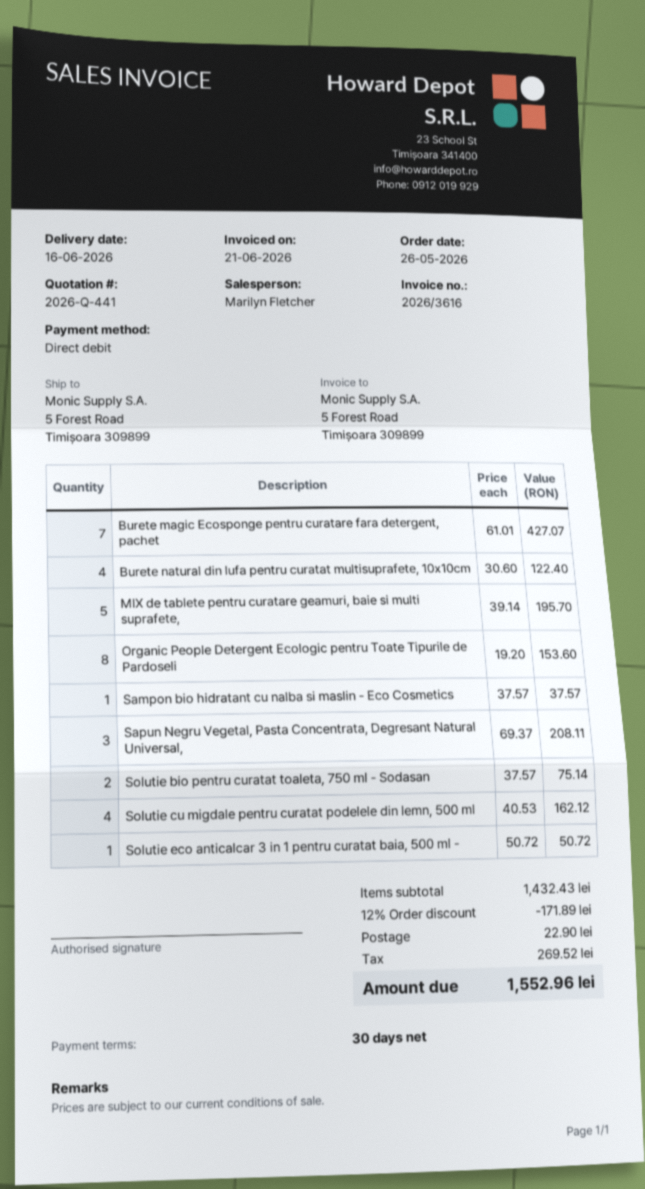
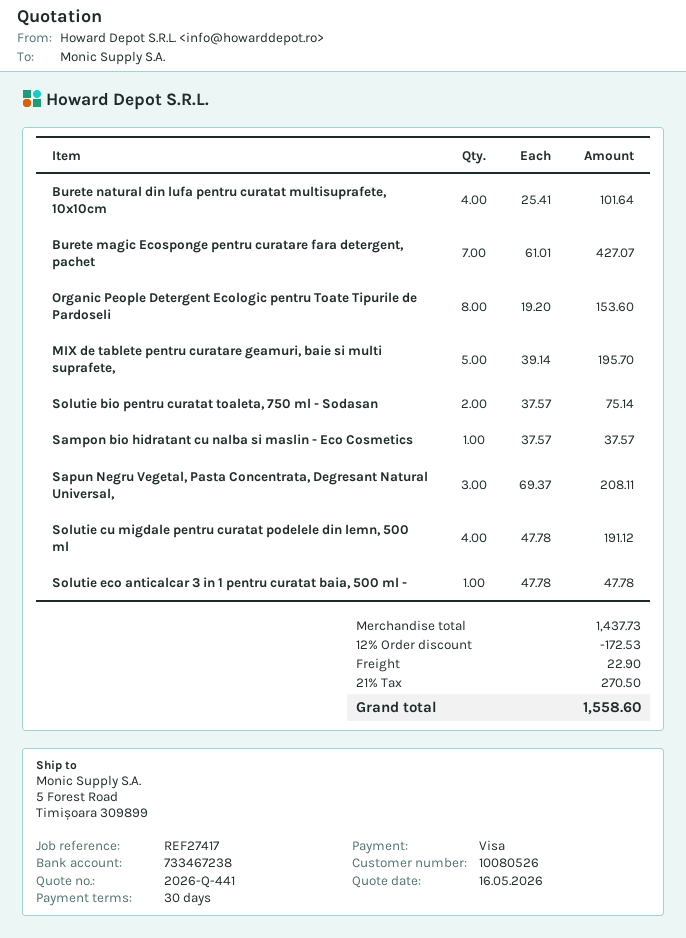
payment method: direct debit -> Visa
Burete natural din lufa pentru curatat multisuprafete, 10x10cm: 4 x 30.60 = 122.40 -> 4 x 25.41 = 101.64
Solutie cu migdale pentru curatat podelele din lemn, 500 ml: 4 x 40.53 = 162.12 -> 4 x 47.78 = 191.12
Solutie eco anticalcar 3 in 1 pentru curatat baia, 500 ml -: 1 x 50.72 = 50.72 -> 1 x 47.78 = 47.78
subtotal: 1432.43 -> 1437.73
discount: 12% = 171.89 -> 12% = 172.53
tax: 269.52 -> 270.50
total: 1552.96 -> 1558.60

